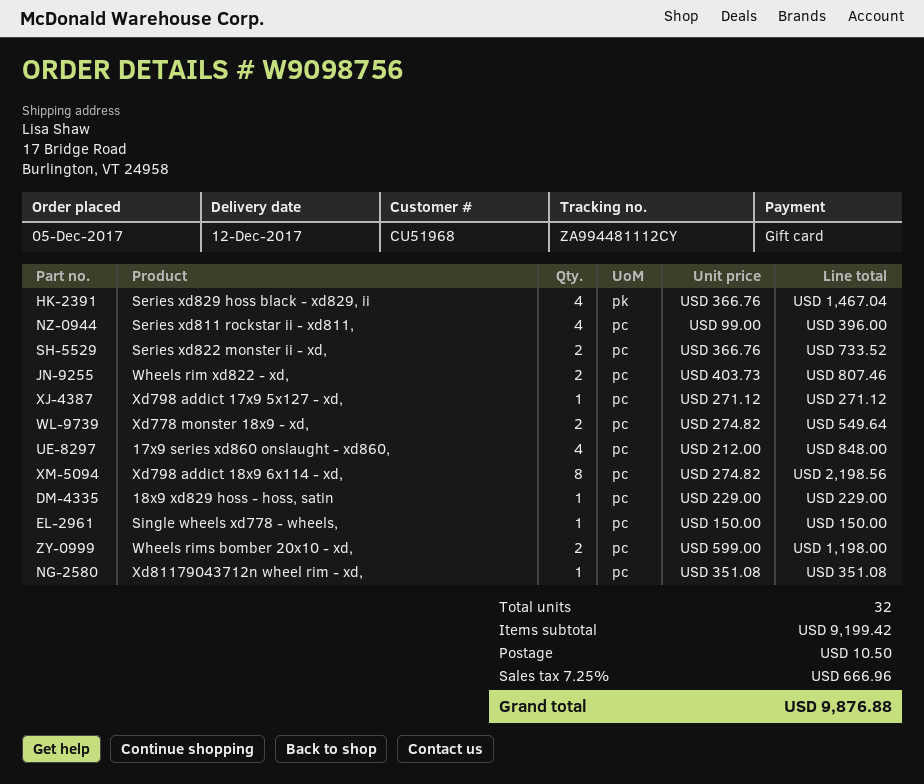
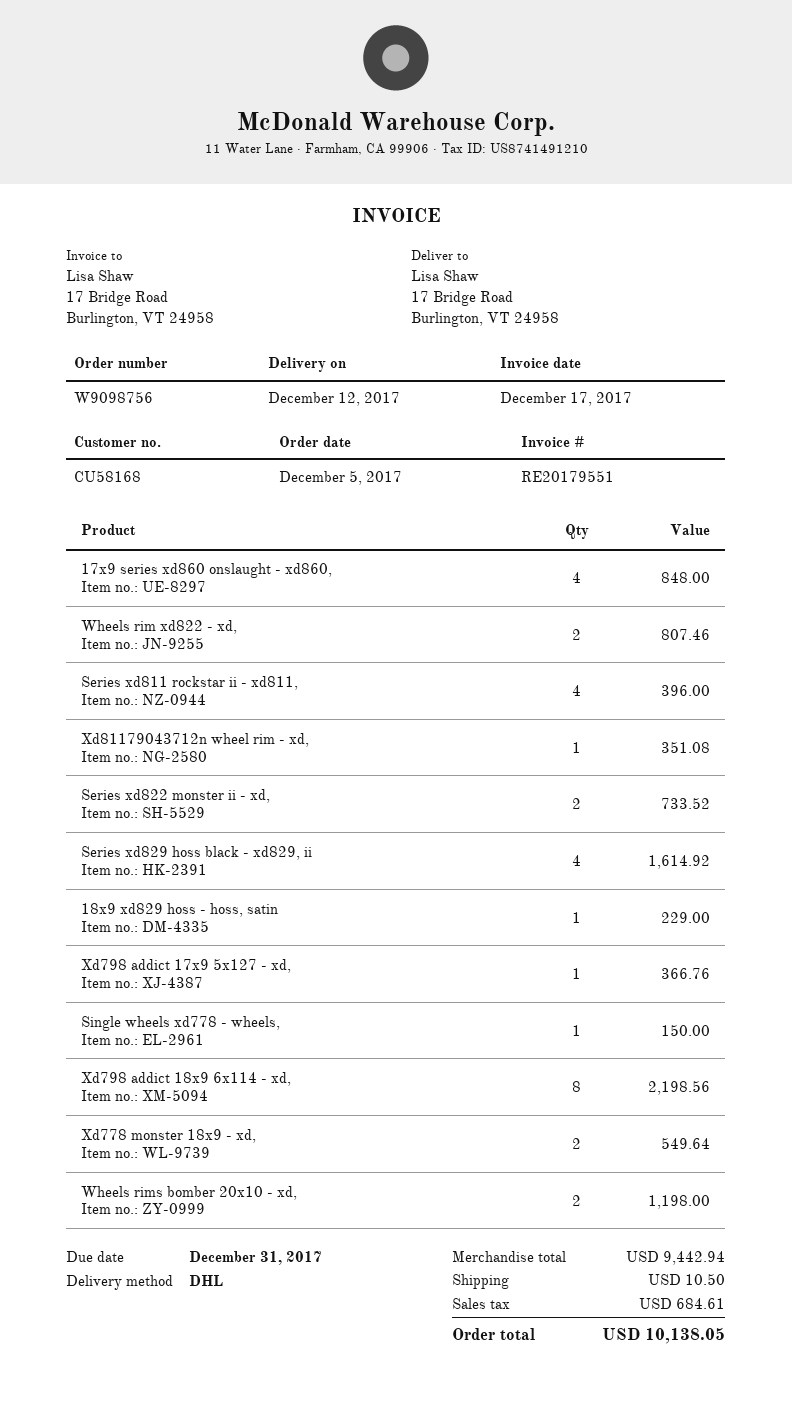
customer number: CU51968 -> CU58168
Series xd829 hoss black - xd829, ii: 4 for 1467.04 -> 4 for 1614.92
Xd798 addict 17x9 5x127 - xd,: 1 for 271.12 -> 1 for 366.76
subtotal: 9199.42 -> 9442.94
tax: 666.96 -> 684.61
total: 9876.88 -> 10138.05

